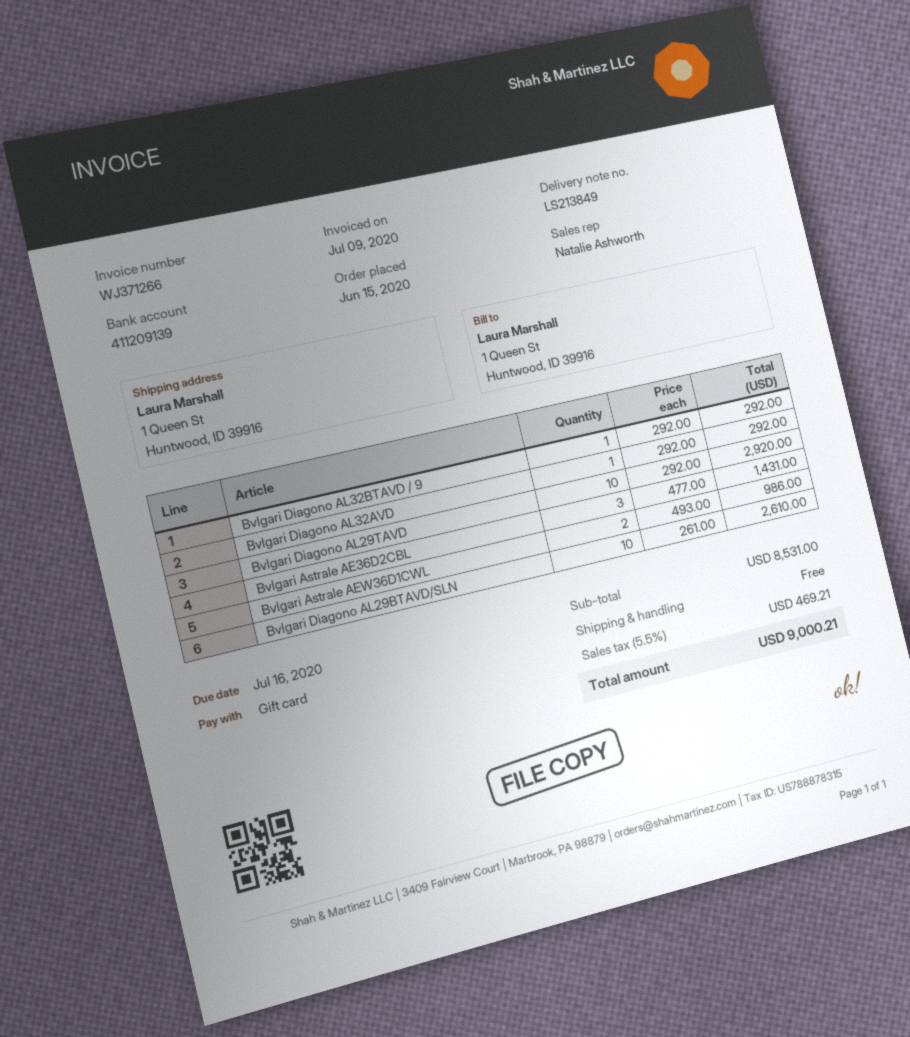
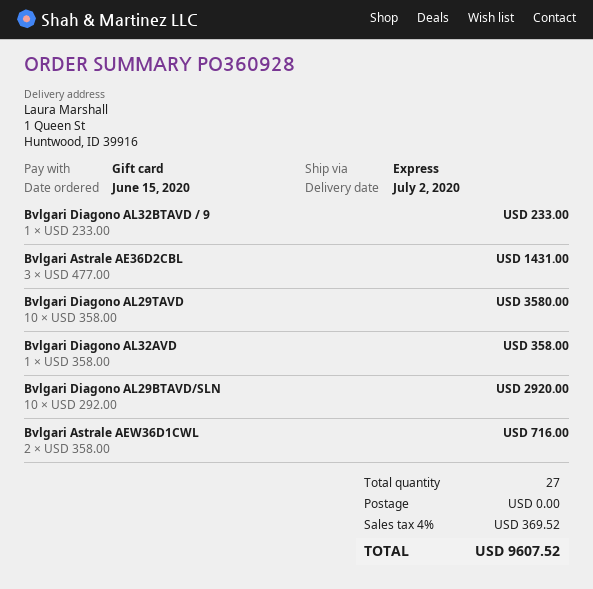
Bvlgari Diagono AL32BTAVD / 9: 1 x 292.00 = 292.00 -> 1 x 233.00 = 233.00
Bvlgari Diagono AL32AVD: 1 x 292.00 = 292.00 -> 1 x 358.00 = 358.00
Bvlgari Diagono AL29TAVD: 10 x 292.00 = 2920.00 -> 10 x 358.00 = 3580.00
Bvlgari Astrale AEW36D1CWL: 2 x 493.00 = 986.00 -> 2 x 358.00 = 716.00
Bvlgari Diagono AL29BTAVD/SLN: 10 x 261.00 = 2610.00 -> 10 x 292.00 = 2920.00
tax: 5.5% = 469.21 -> 4% = 369.52
total: 9000.21 -> 9607.52

